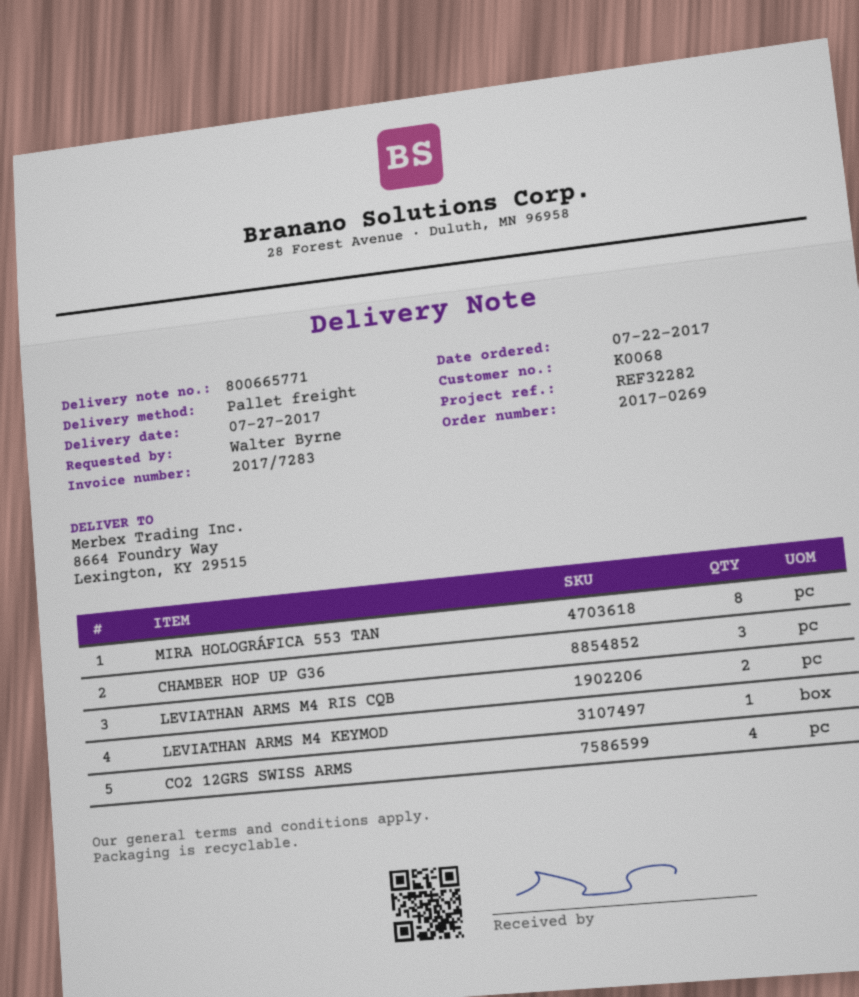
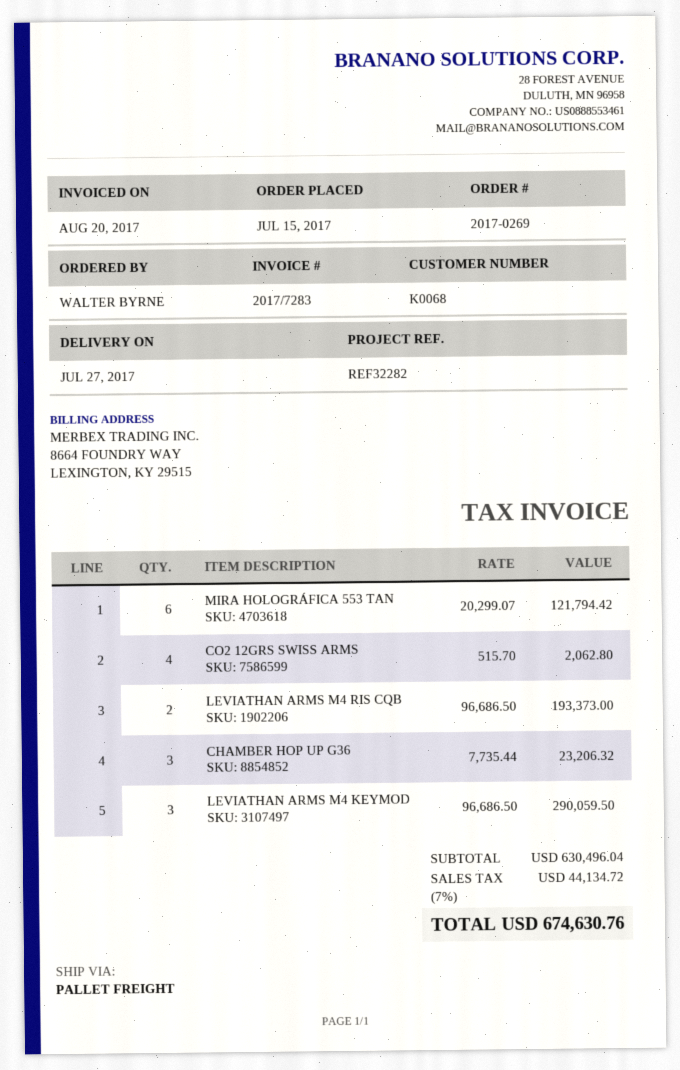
order date: 2017-07-22 -> 2017-07-15
MIRA HOLOGRÁFICA 553 TAN: 8 -> 6
LEVIATHAN ARMS M4 KEYMOD: 1 -> 3

